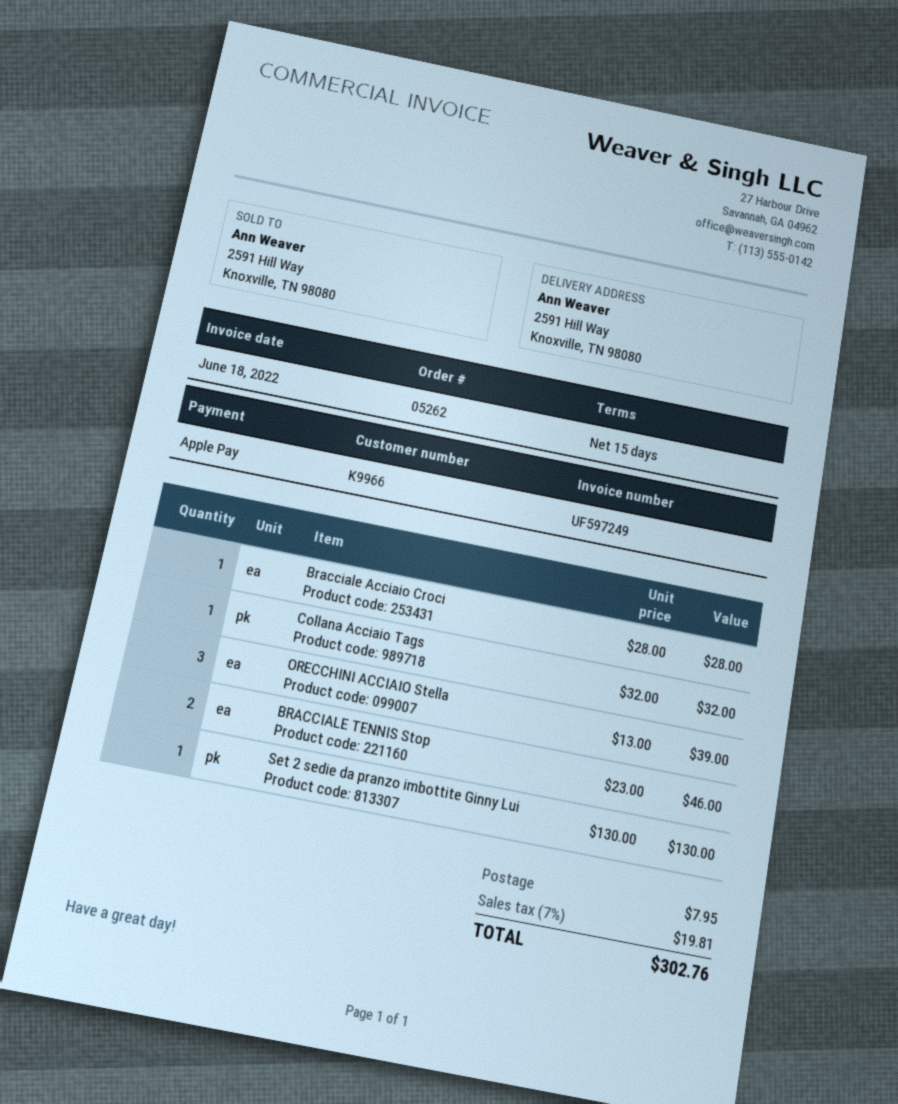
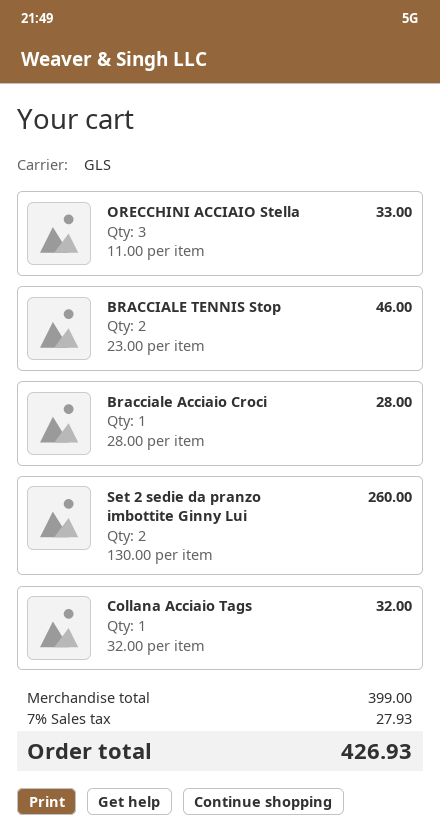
ORECCHINI ACCIAIO Stella: 3 x 13.00 = 39.00 -> 3 x 11.00 = 33.00
Set 2 sedie da pranzo imbottite Ginny Lui: 1 x 130.00 = 130.00 -> 2 x 130.00 = 260.00
shipping: 7.95 -> none
tax: 7% = 19.81 -> 7% = 27.93
total: 302.76 -> 426.93

